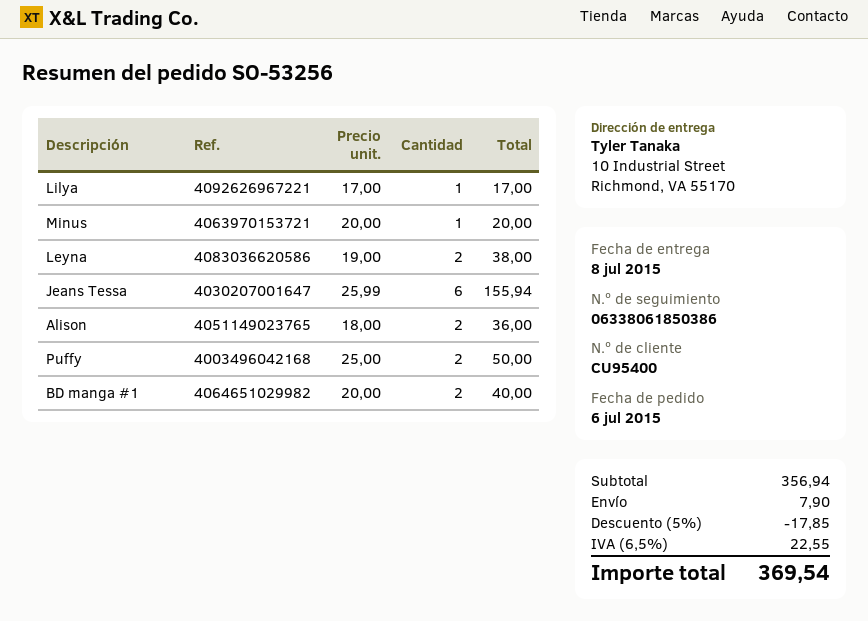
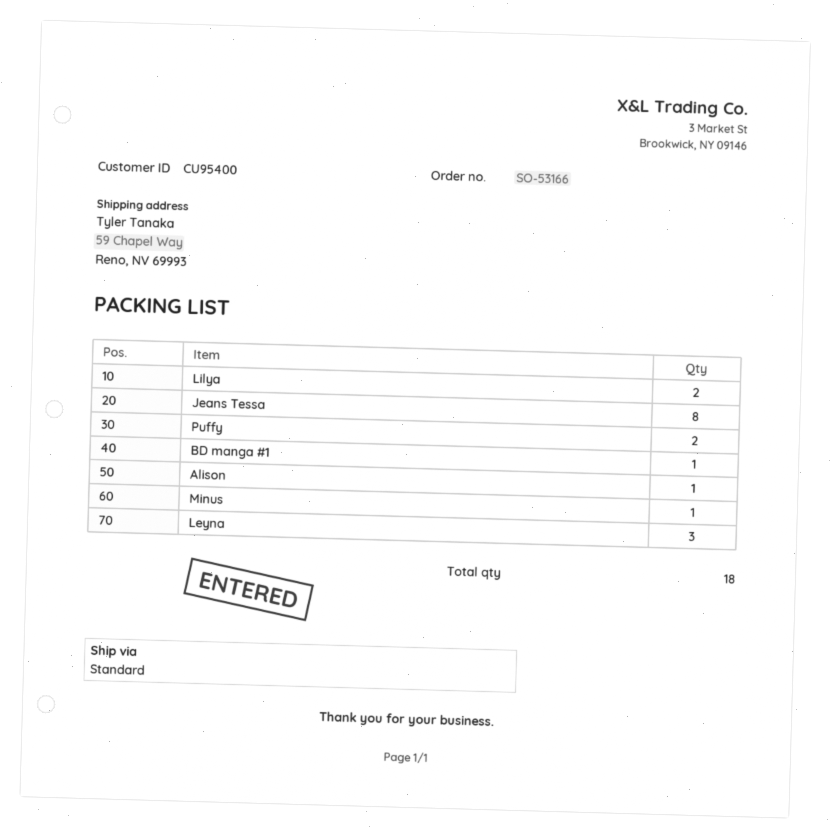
order number: SO-53256 -> SO-53166
ship to: 10 Industrial Street, Richmond, VA 55170 -> 59 Chapel Way, Reno, NV 69993
Lilya: 1 -> 2
Leyna: 2 -> 3
Jeans Tessa: 6 -> 8
Alison: 2 -> 1
BD manga #1: 2 -> 1

